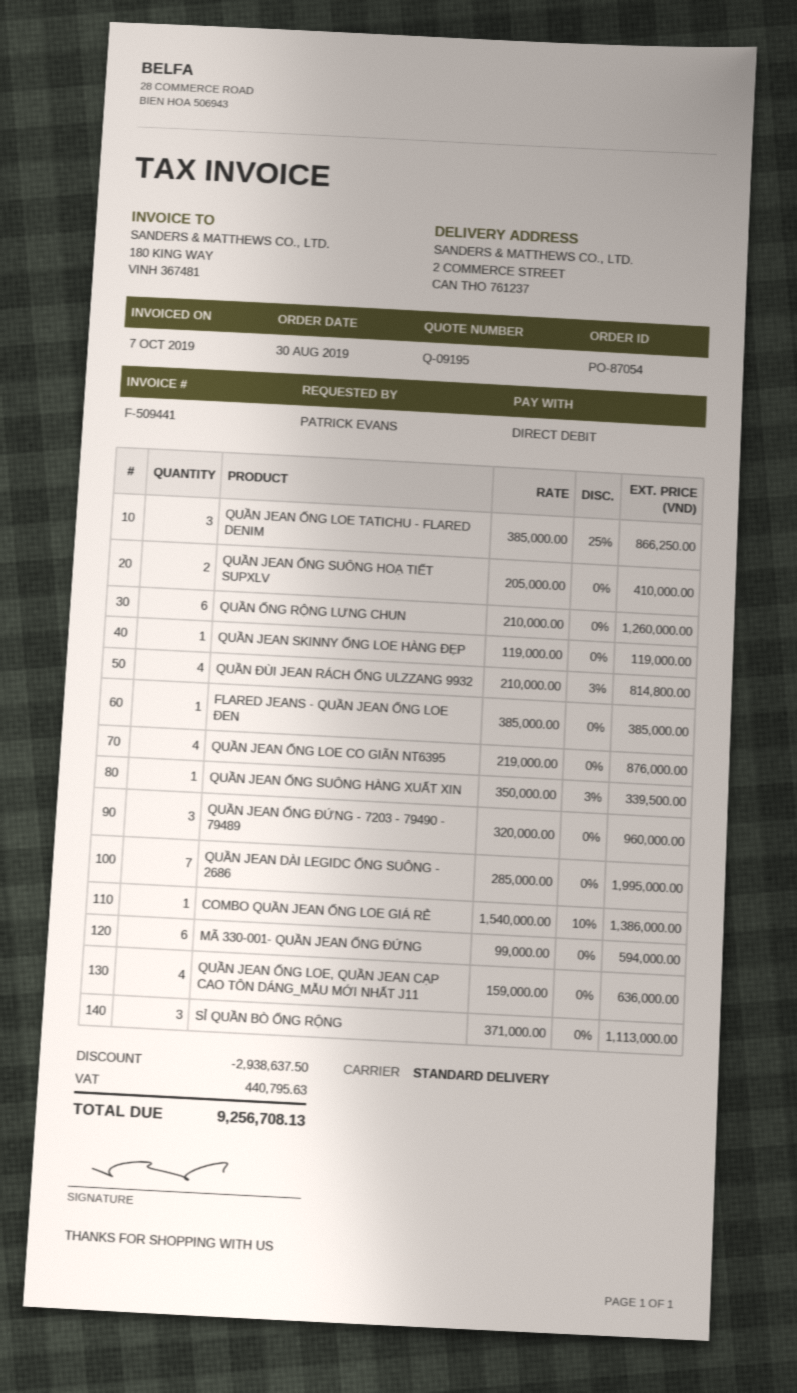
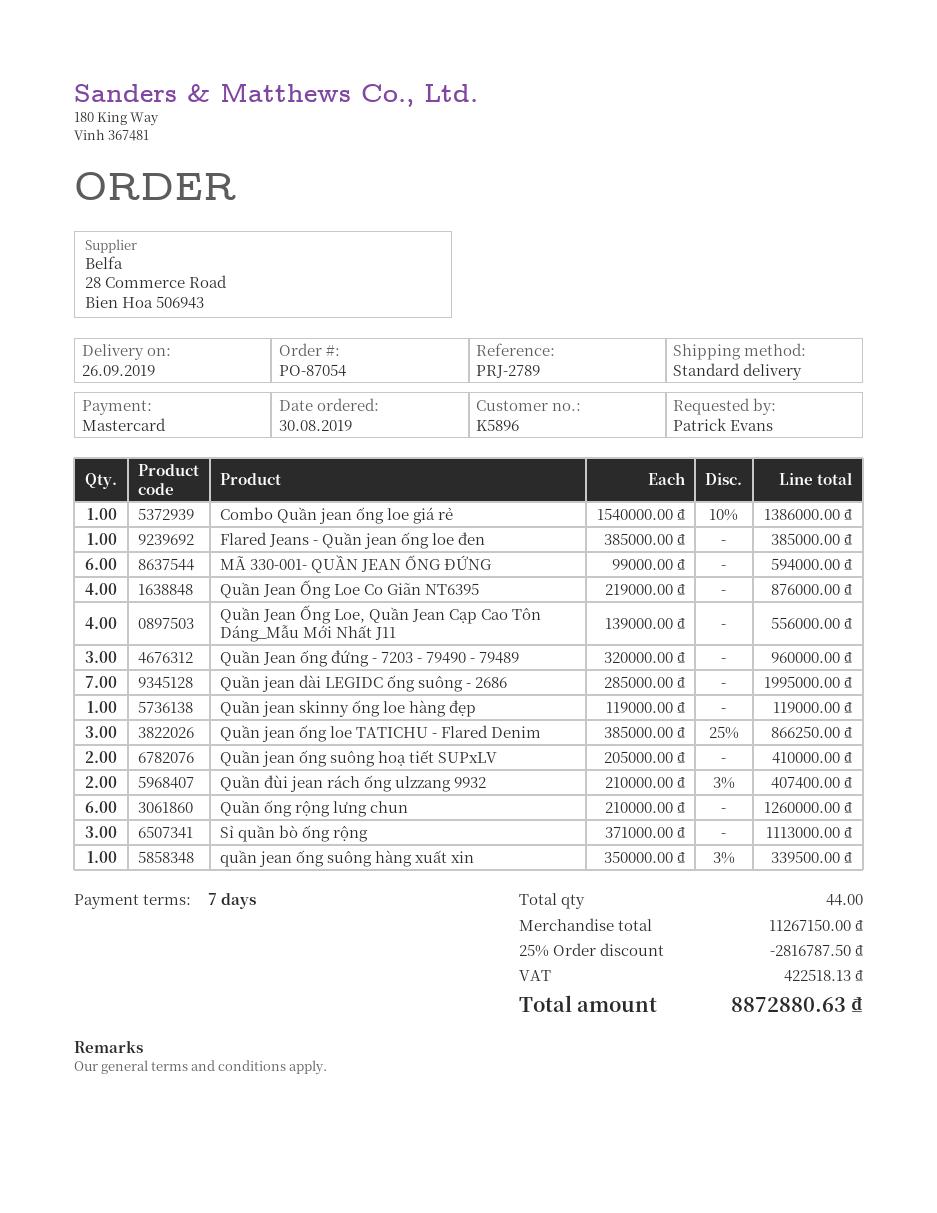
payment method: direct debit -> Mastercard
QUẦN ĐÙI JEAN RÁCH ỐNG ULZZANG 9932: 4 x 210000.00 - 3% = 814800.00 -> 2 x 210000.00 - 3% = 407400.00
QUẦN JEAN ỐNG LOE, QUẦN JEAN CẠP CAO TÔN DÁNG_MẪU MỚI NHẤT J11: 4 x 159000.00 = 636000.00 -> 4 x 139000.00 = 556000.00
discount: 2938637.50 -> 2816787.50
tax: 440795.63 -> 422518.13
total: 9256708.13 -> 8872880.63

